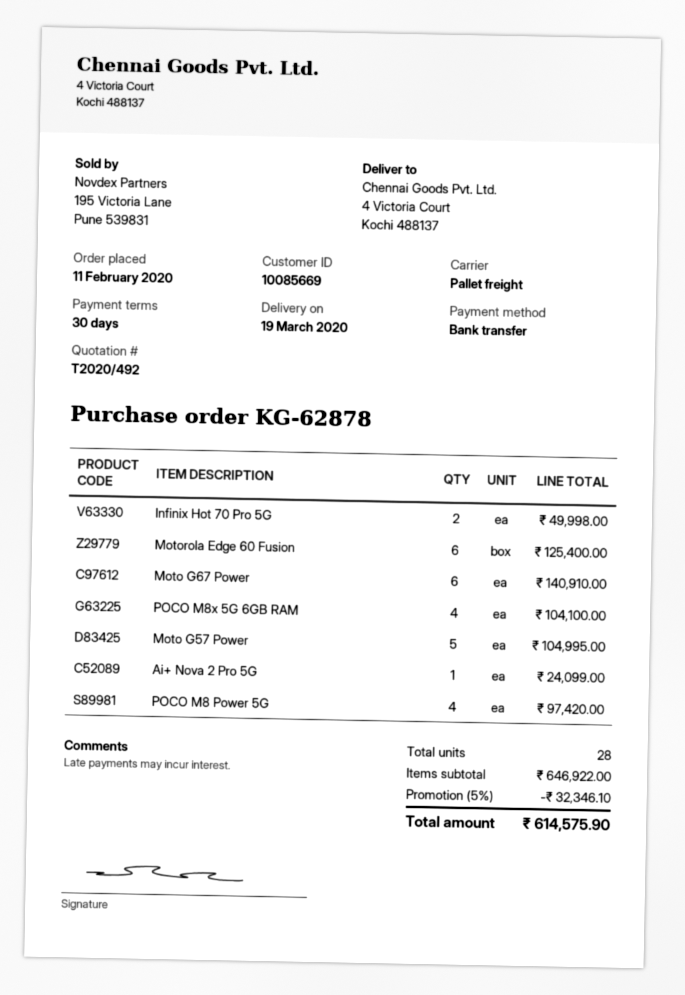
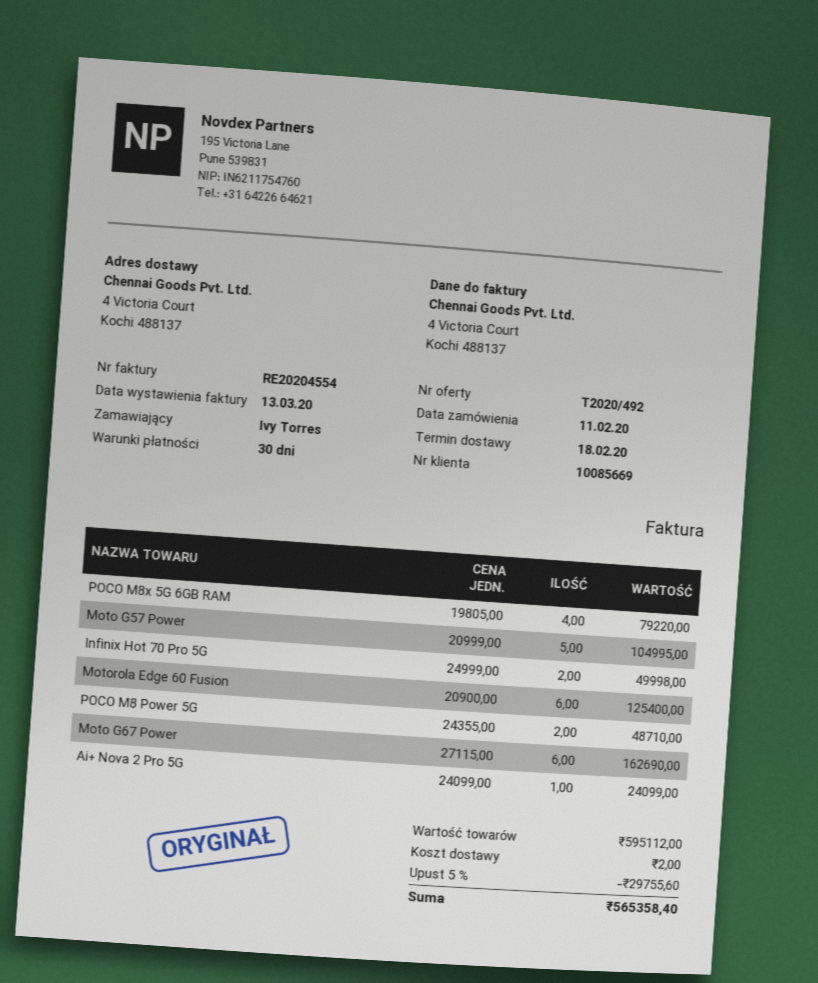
delivery date: 2020-03-19 -> 2020-02-18
Moto G67 Power: 6 for 140910.00 -> 6 for 162690.00
POCO M8x 5G 6GB RAM: 4 for 104100.00 -> 4 for 79220.00
POCO M8 Power 5G: 4 for 97420.00 -> 2 for 48710.00
subtotal: 646922.00 -> 595112.00
discount: 5% = 32346.10 -> 5% = 29755.60
shipping: none -> 2.00
total: 614575.90 -> 565358.40

